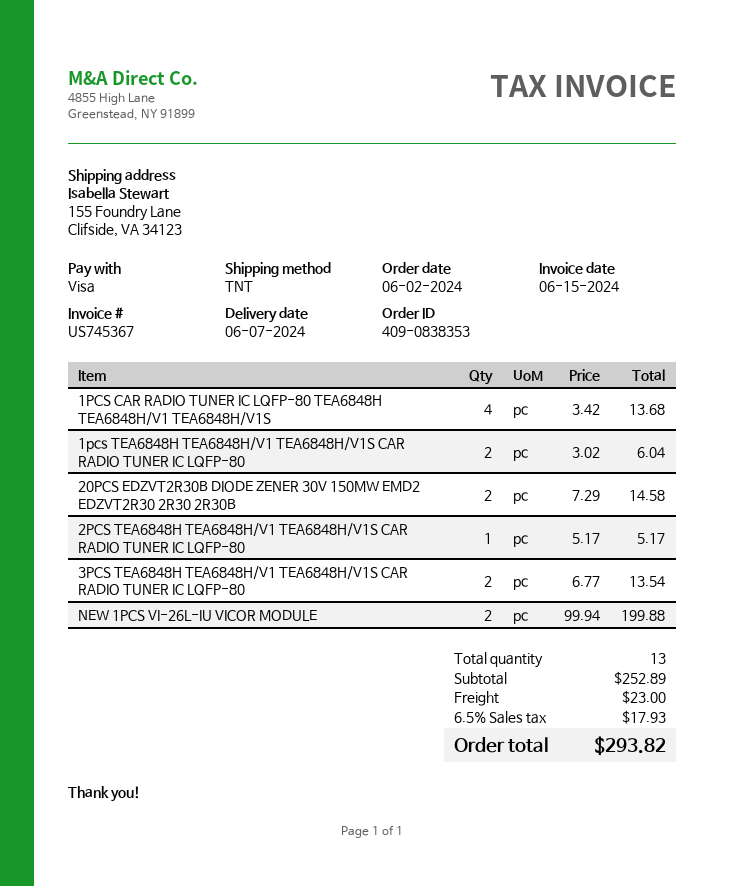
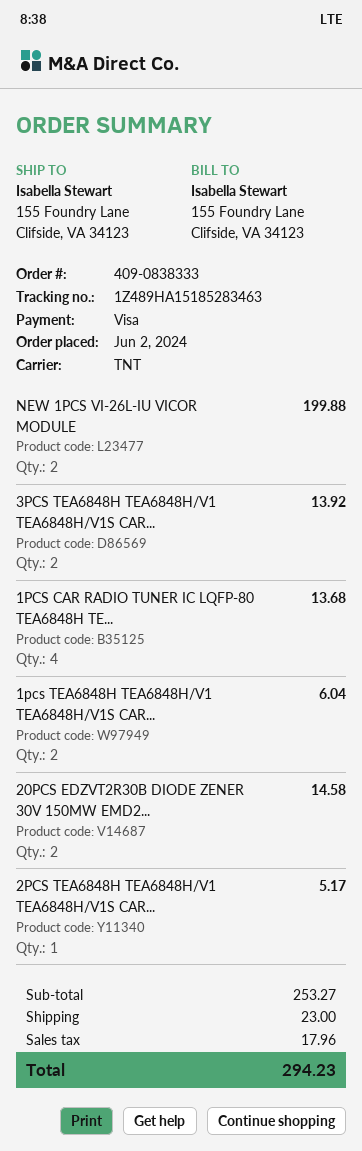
order number: 409-0838353 -> 409-0838333
3PCS TEA6848H TEA6848H/V1 TEA6848H/V1S CAR RADIO TUNER IC LQFP-80: 2 for 13.54 -> 2 for 13.92
subtotal: 252.89 -> 253.27
tax: 17.93 -> 17.96
total: 293.82 -> 294.23

